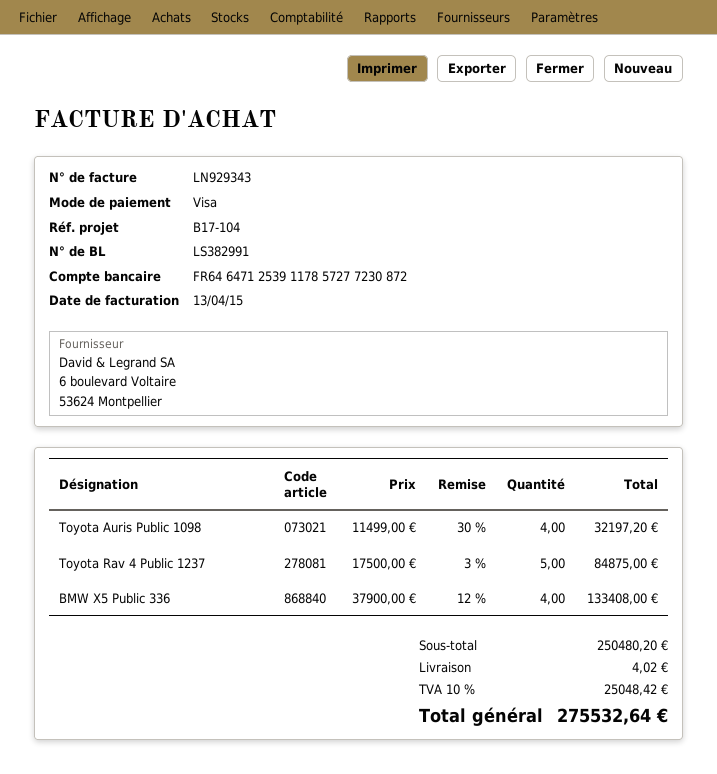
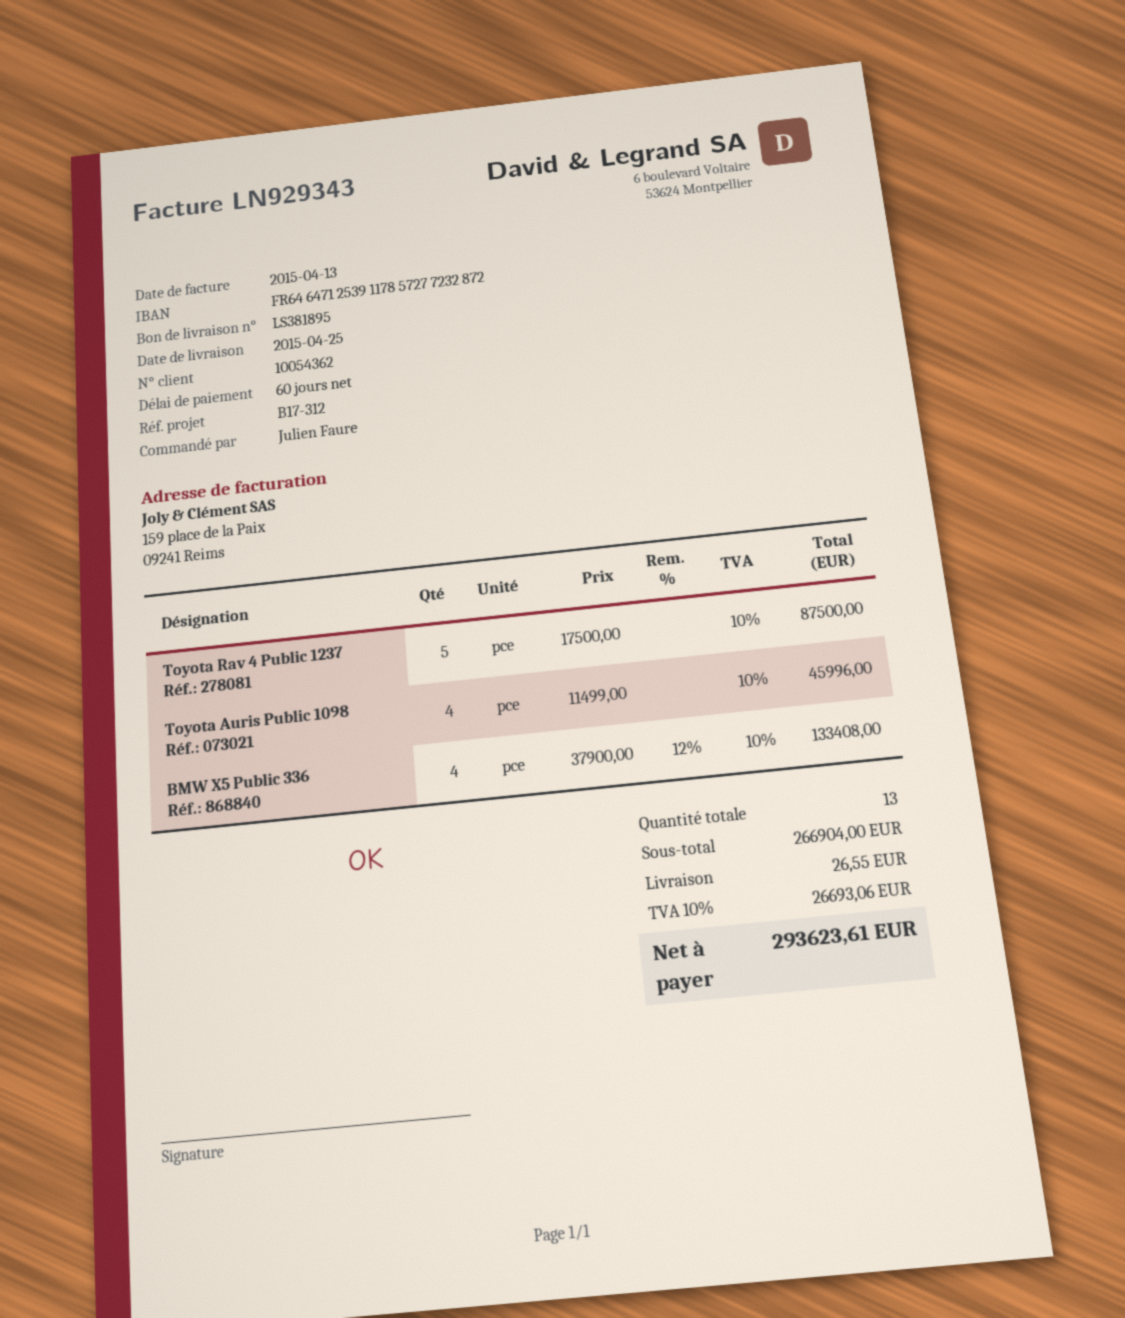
delivery note number: LS382991 -> LS381895
reference: B17-104 -> B17-312
bank account: FR6464712539117857277230872 -> FR6464712539117857277232872
Toyota Auris Public 1098: 4 x 11499.00 - 30% = 32197.20 -> 4 x 11499.00 = 45996.00
Toyota Rav 4 Public 1237: 5 x 17500.00 - 3% = 84875.00 -> 5 x 17500.00 = 87500.00
subtotal: 250480.20 -> 266904.00
shipping: 4.02 -> 26.55
tax: 10% = 25048.42 -> 10% = 26693.06
total: 275532.64 -> 293623.61

